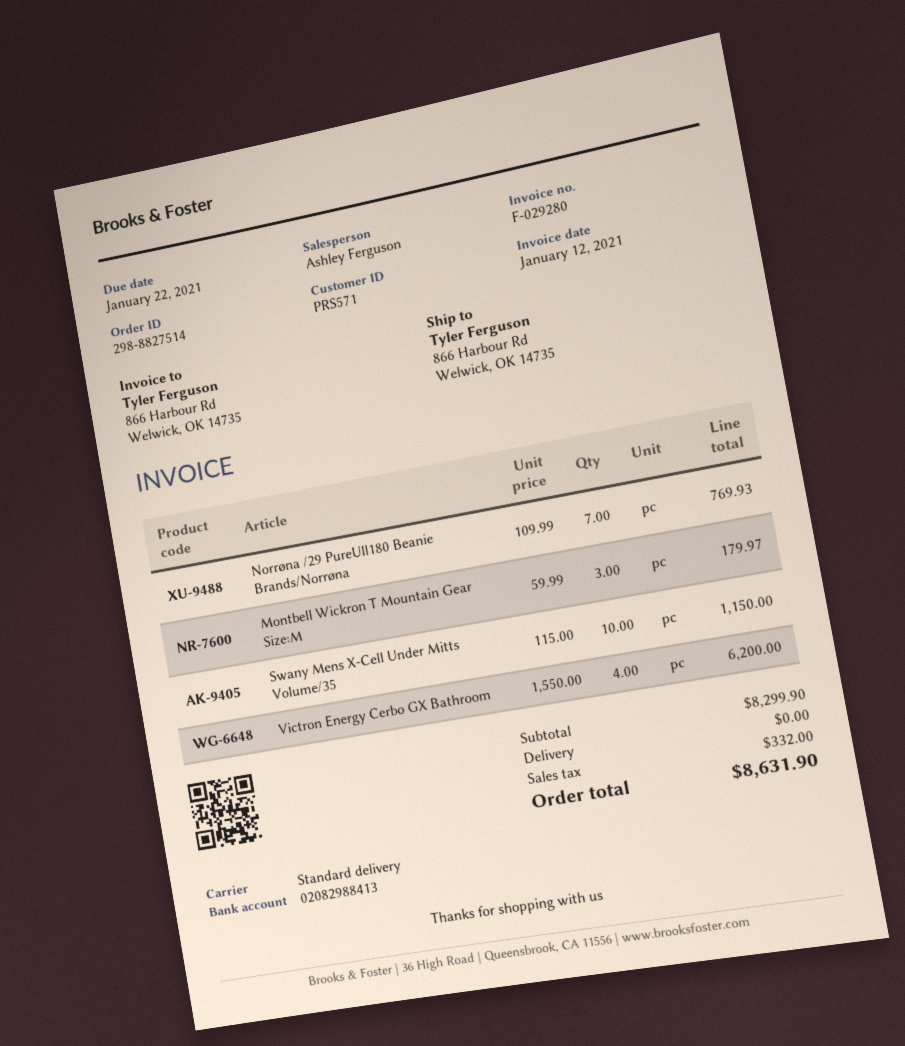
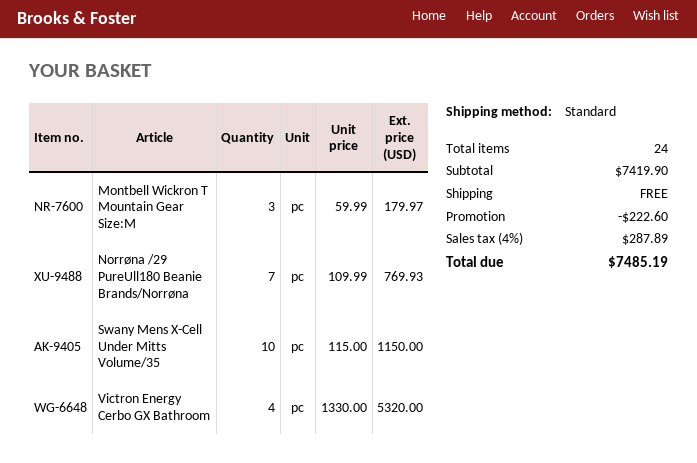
Victron Energy Cerbo GX Bathroom: 4 x 1550.00 = 6200.00 -> 4 x 1330.00 = 5320.00
subtotal: 8299.90 -> 7419.90
discount: none -> 222.60
tax: 332.00 -> 287.89
total: 8631.90 -> 7485.19

